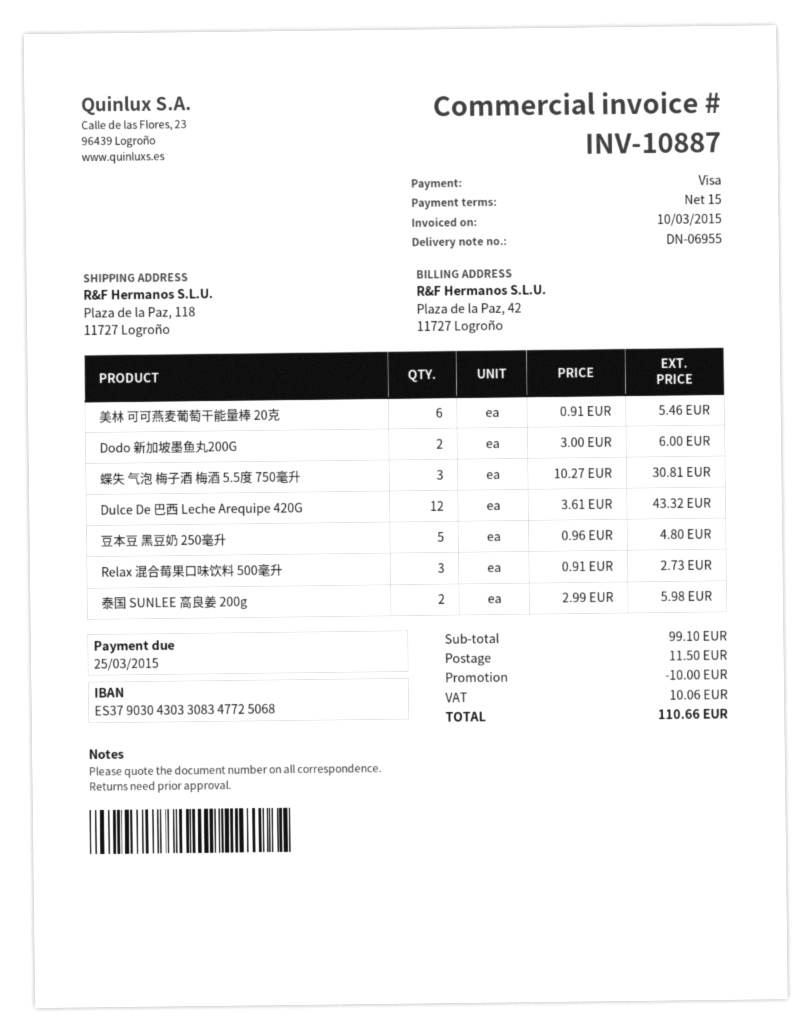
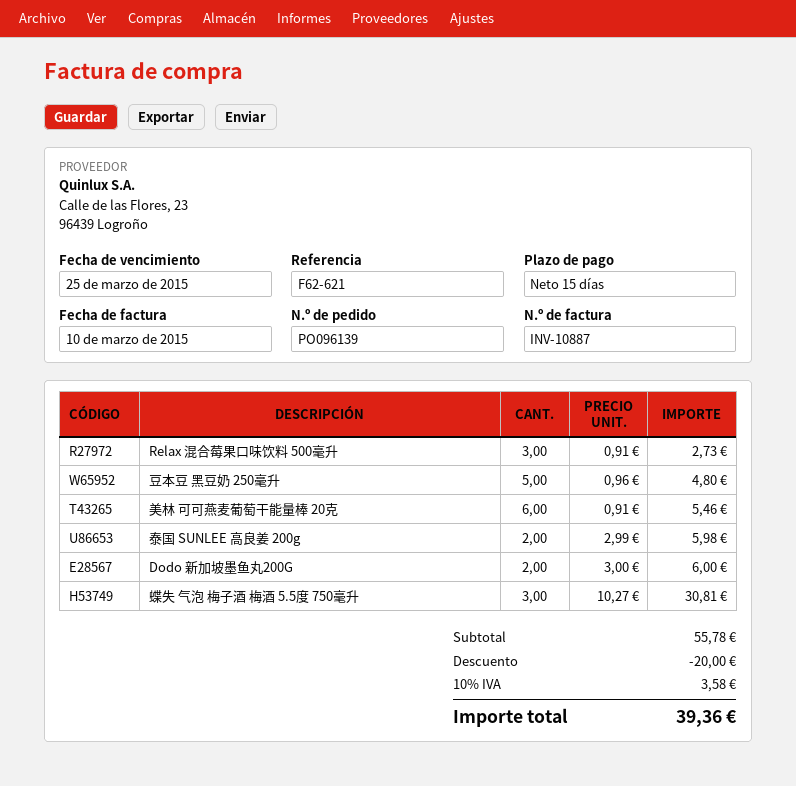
Dulce De 巴西 Leche Arequipe 420G: 12 x 3.61 = 43.32 -> none
subtotal: 99.10 -> 55.78
discount: 10.00 -> 20.00
shipping: 11.50 -> none
tax: 10.06 -> 3.58
total: 110.66 -> 39.36

